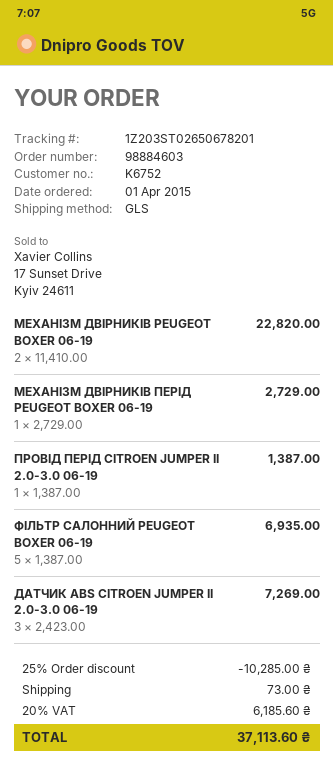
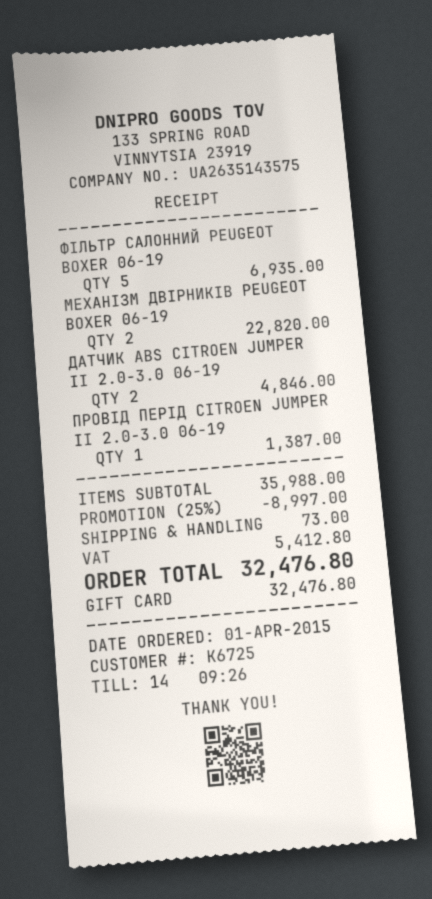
customer number: K6752 -> K6725
МЕХАНІЗМ ДВІРНИКІВ ПЕРІД PEUGEOT BOXER 06-19: 1 for 2729.00 -> none
ДАТЧИК ABS CITROEN JUMPER II 2.0-3.0 06-19: 3 for 7269.00 -> 2 for 4846.00
discount: 25% = 10285.00 -> 25% = 8997.00
tax: 6185.60 -> 5412.80
total: 37113.60 -> 32476.80

